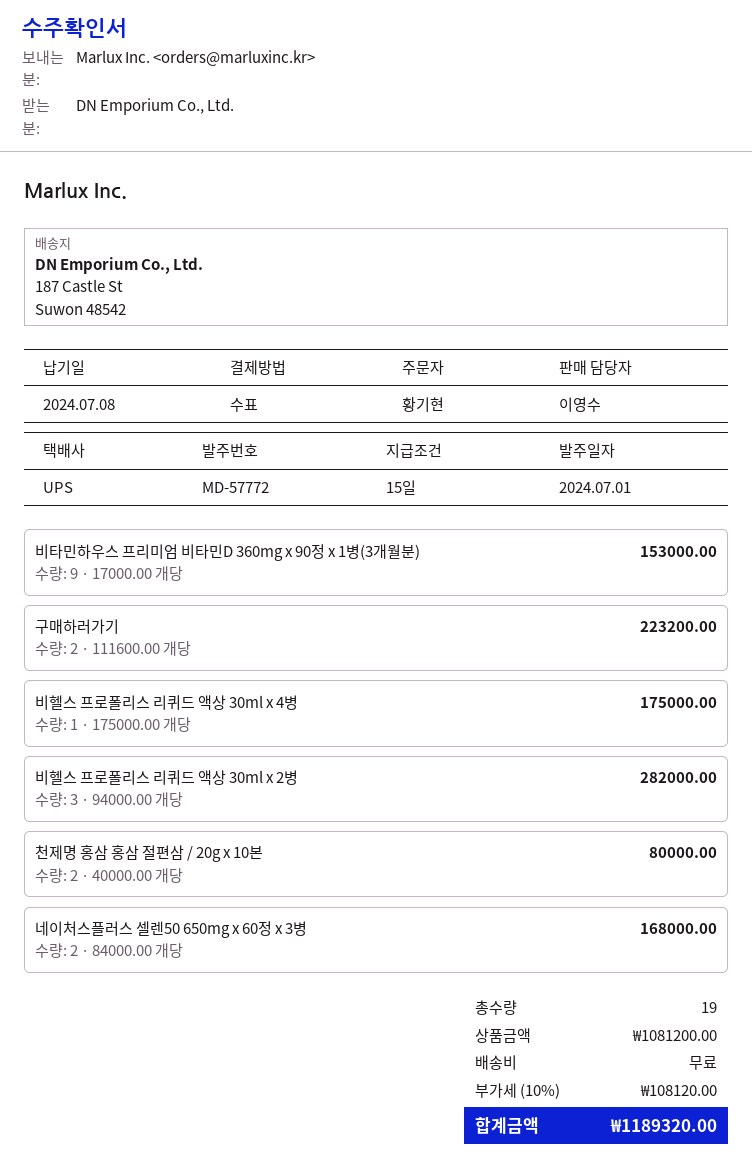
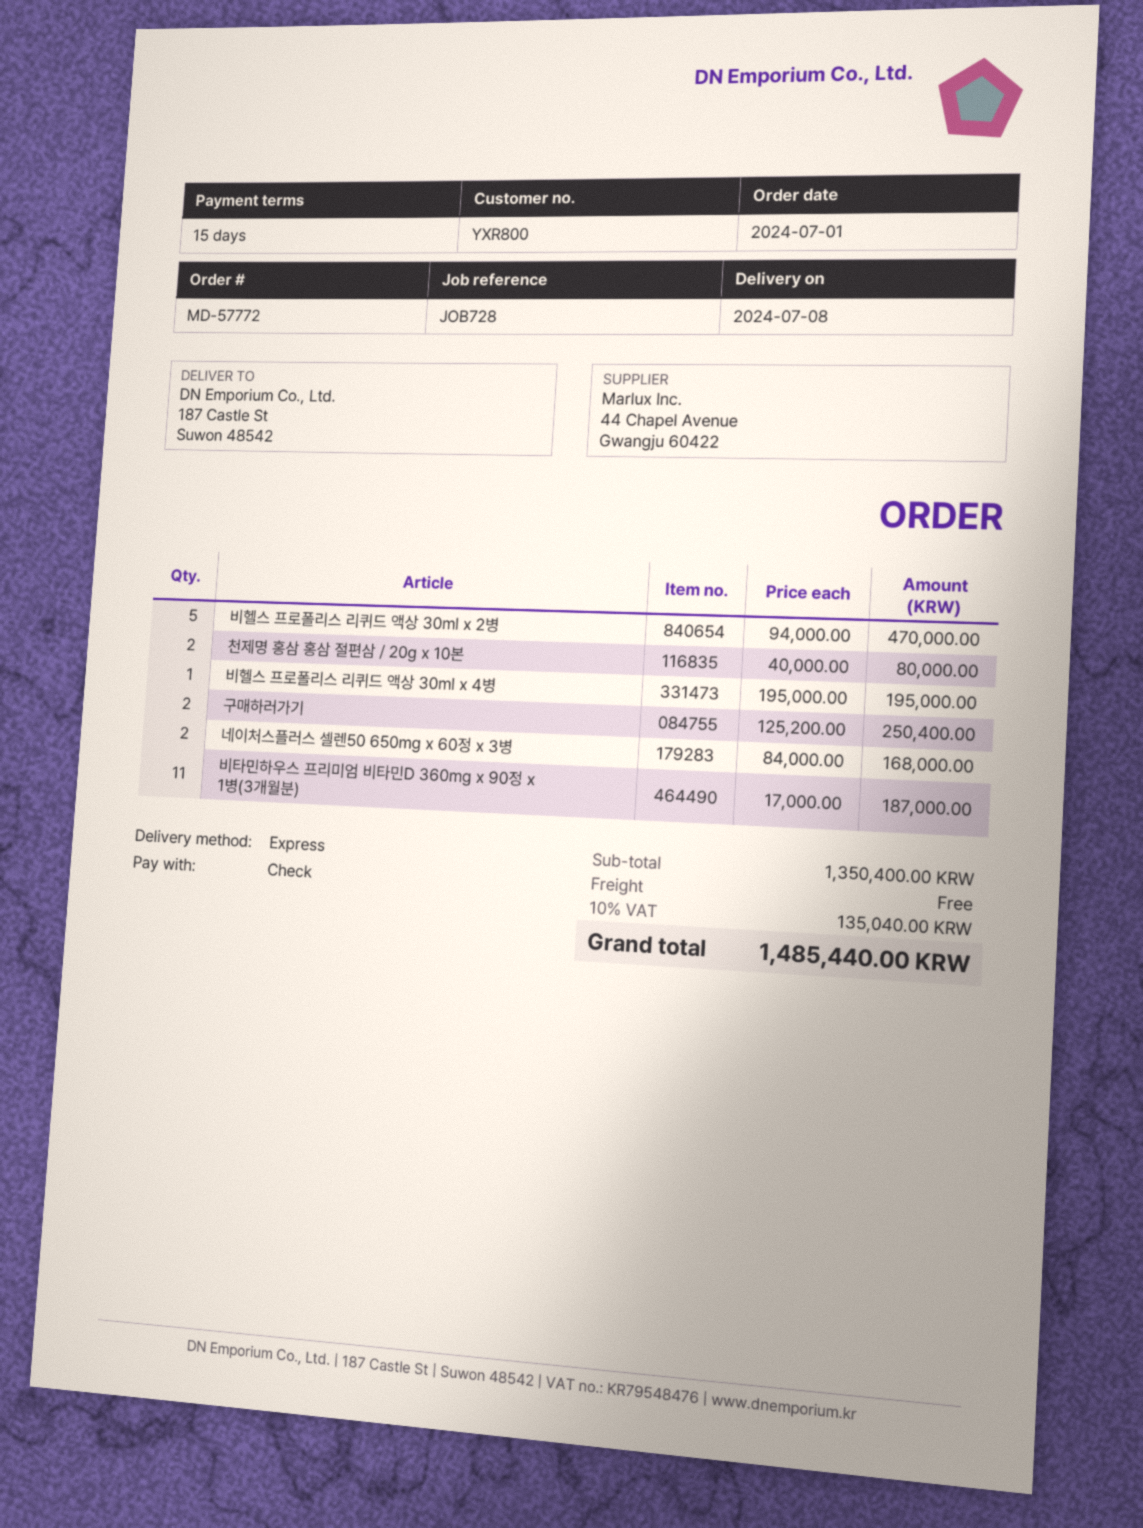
shipping method: UPS -> express
비타민하우스 프리미엄 비타민D 360mg x 90정 x 1병(3개월분): 9 x 17000.00 = 153000.00 -> 11 x 17000.00 = 187000.00
구매하러가기: 2 x 111600.00 = 223200.00 -> 2 x 125200.00 = 250400.00
비헬스 프로폴리스 리퀴드 액상 30ml x 4병: 1 x 175000.00 = 175000.00 -> 1 x 195000.00 = 195000.00
비헬스 프로폴리스 리퀴드 액상 30ml x 2병: 3 x 94000.00 = 282000.00 -> 5 x 94000.00 = 470000.00
subtotal: 1081200.00 -> 1350400.00
tax: 10% = 108120.00 -> 10% = 135040.00
total: 1189320.00 -> 1485440.00

